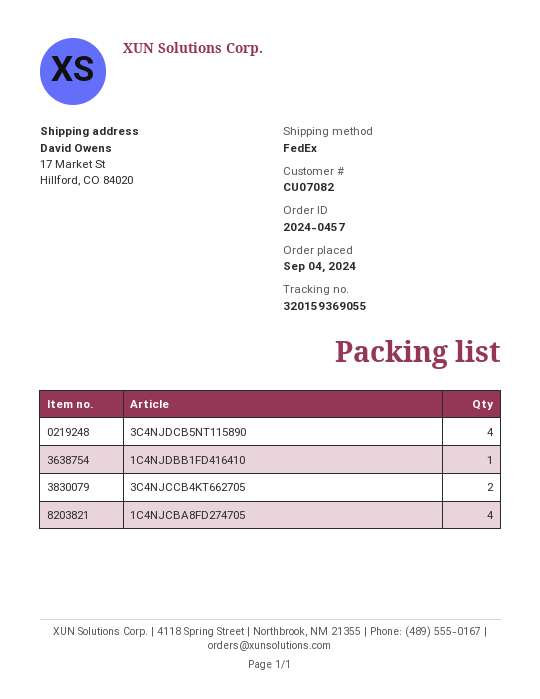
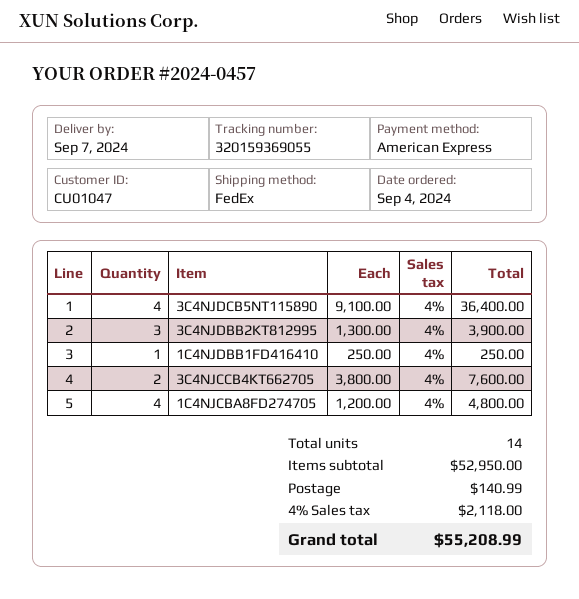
customer number: CU07082 -> CU01047
3C4NJDBB2KT812995: none -> 3

